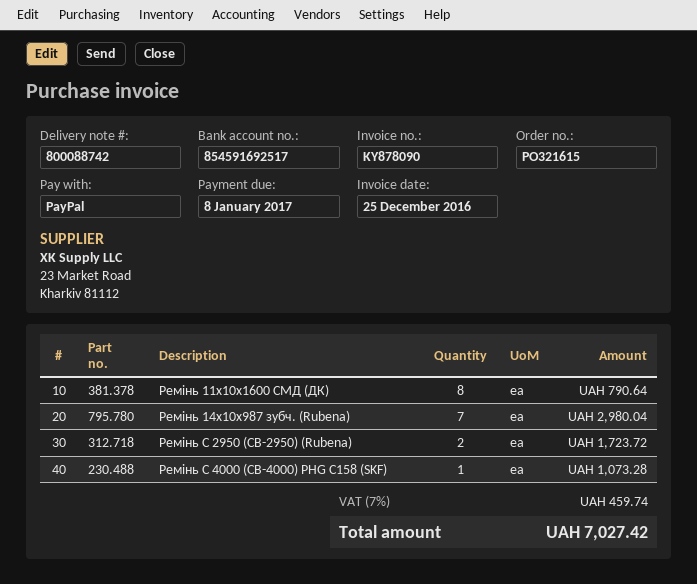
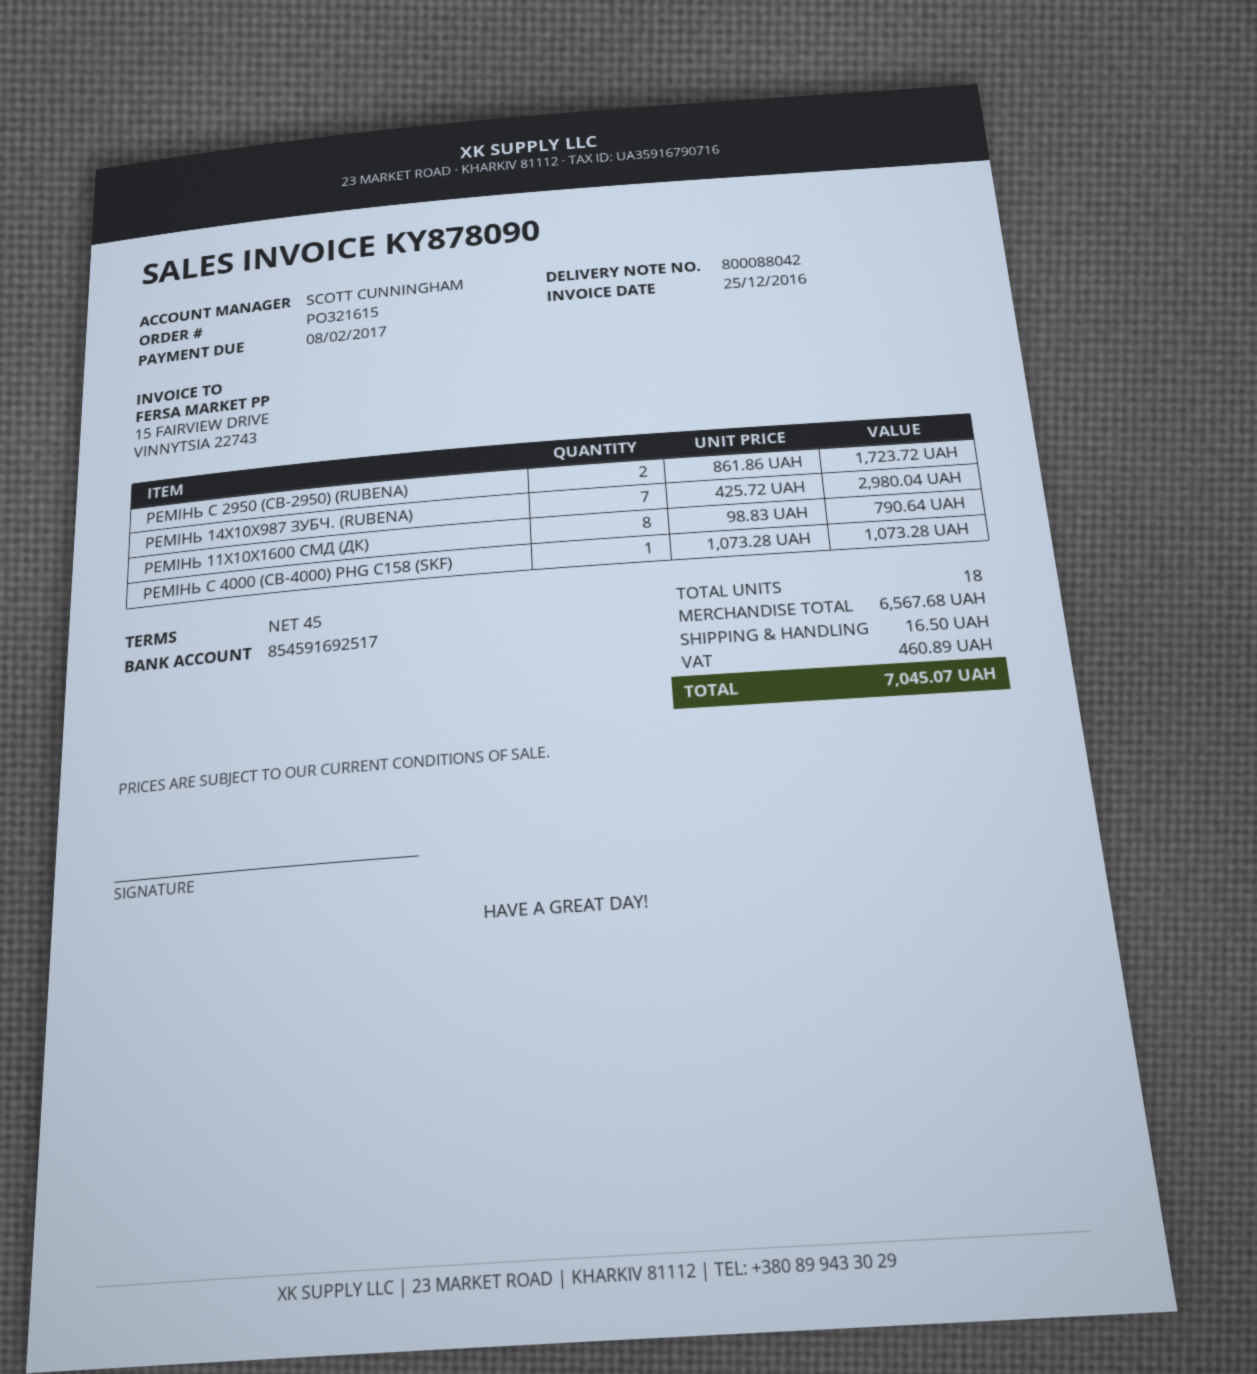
delivery note number: 800088742 -> 800088042
due date: 2017-01-08 -> 2017-02-08
shipping: none -> 16.50
tax: 459.74 -> 460.89
total: 7027.42 -> 7045.07

